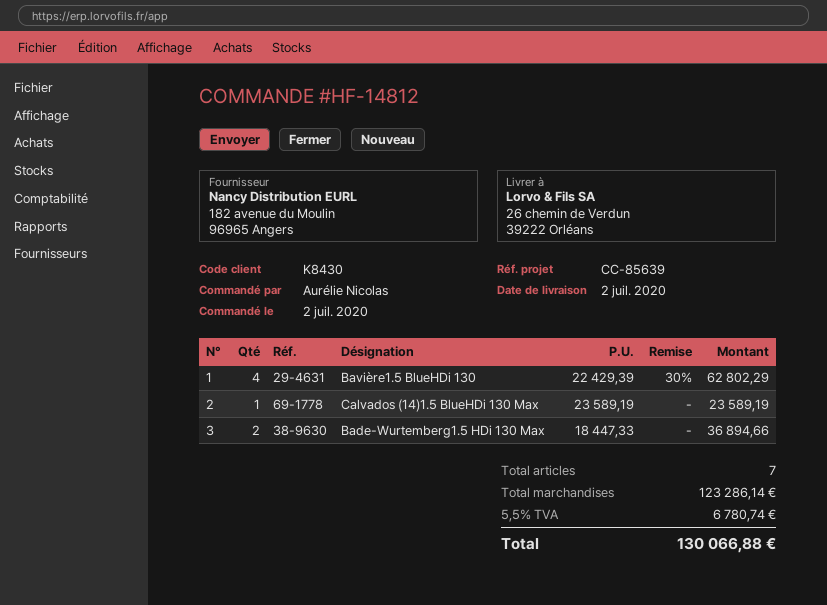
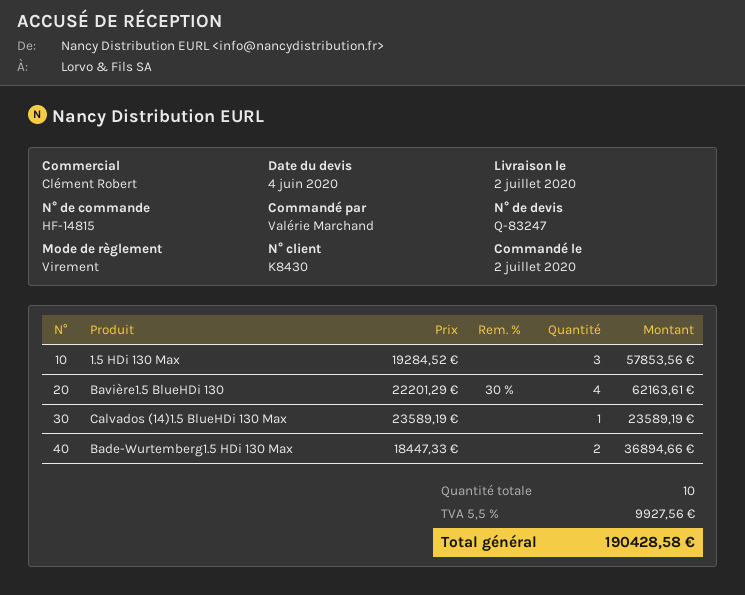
order number: HF-14812 -> HF-14815
ordered by: Aurélie Nicolas -> Valérie Marchand
Bavière1.5 BlueHDi 130: 4 x 22429.39 - 30% = 62802.29 -> 4 x 22201.29 - 30% = 62163.61
1.5 HDi 130 Max: none -> 3 x 19284.52 = 57853.56
total quantity: 7 -> 10
tax: 5.5% = 6780.74 -> 5.5% = 9927.56
total: 130066.88 -> 190428.58

